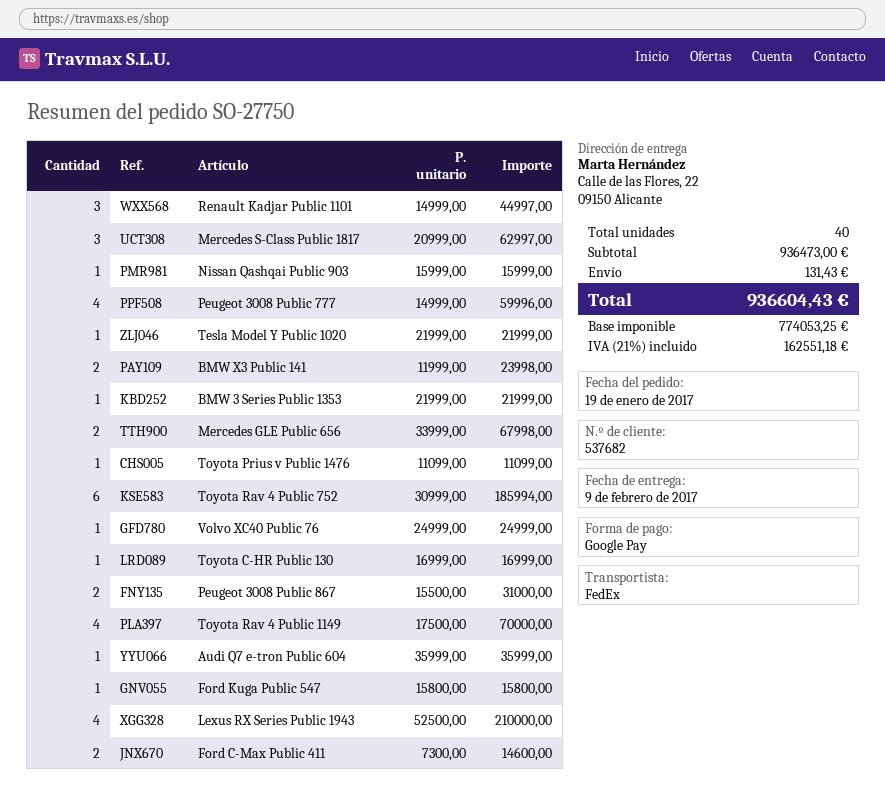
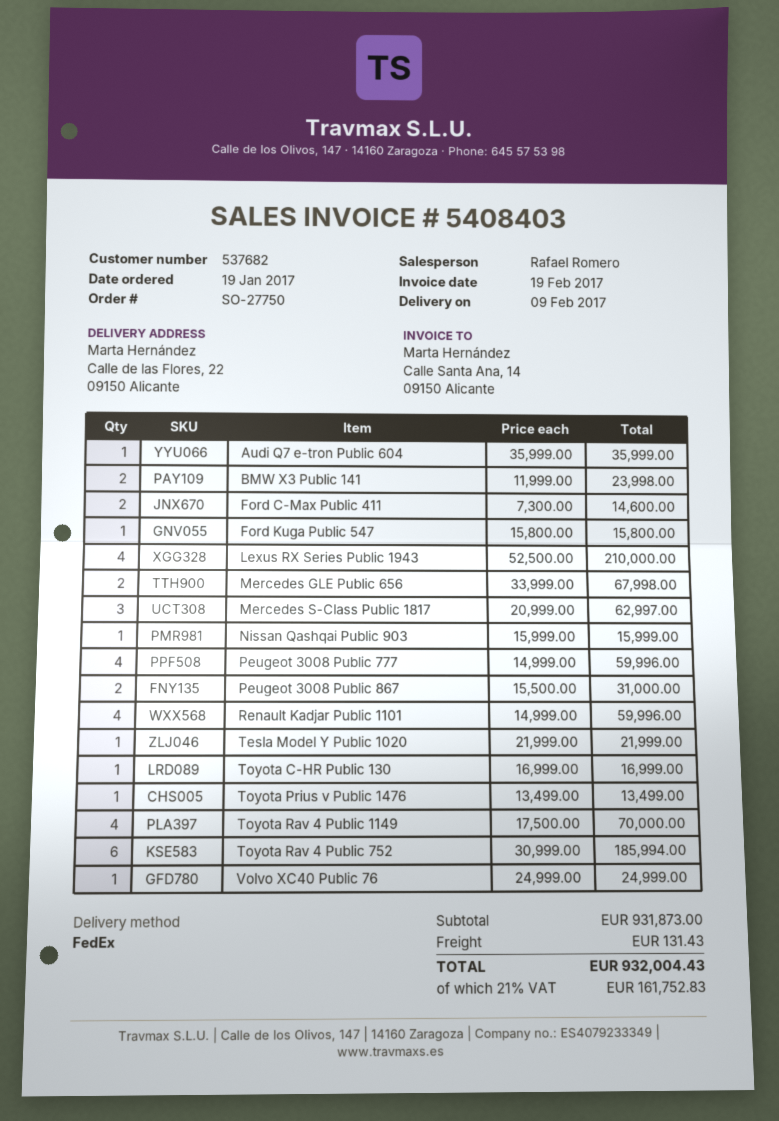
Renault Kadjar Public 1101: 3 x 14999.00 = 44997.00 -> 4 x 14999.00 = 59996.00
BMW 3 Series Public 1353: 1 x 21999.00 = 21999.00 -> none
Toyota Prius v Public 1476: 1 x 11099.00 = 11099.00 -> 1 x 13499.00 = 13499.00
subtotal: 936473.00 -> 931873.00
tax: 21% = 162551.18 -> 21% = 161752.83
total: 936604.43 -> 932004.43

